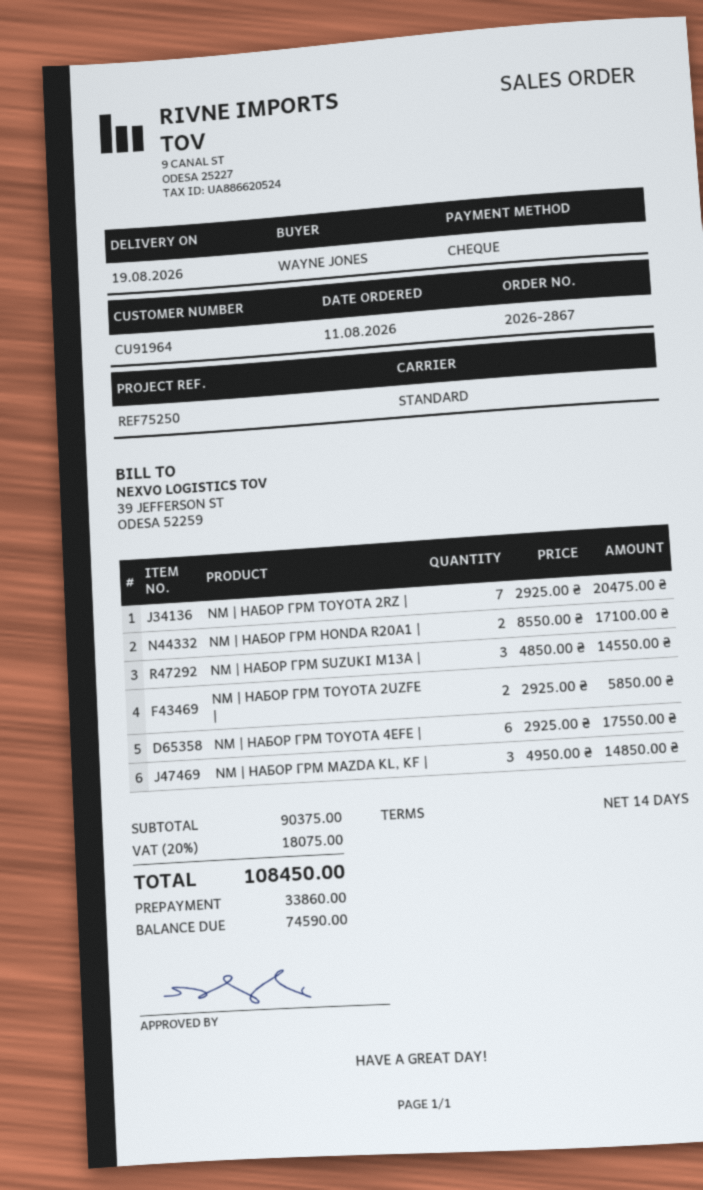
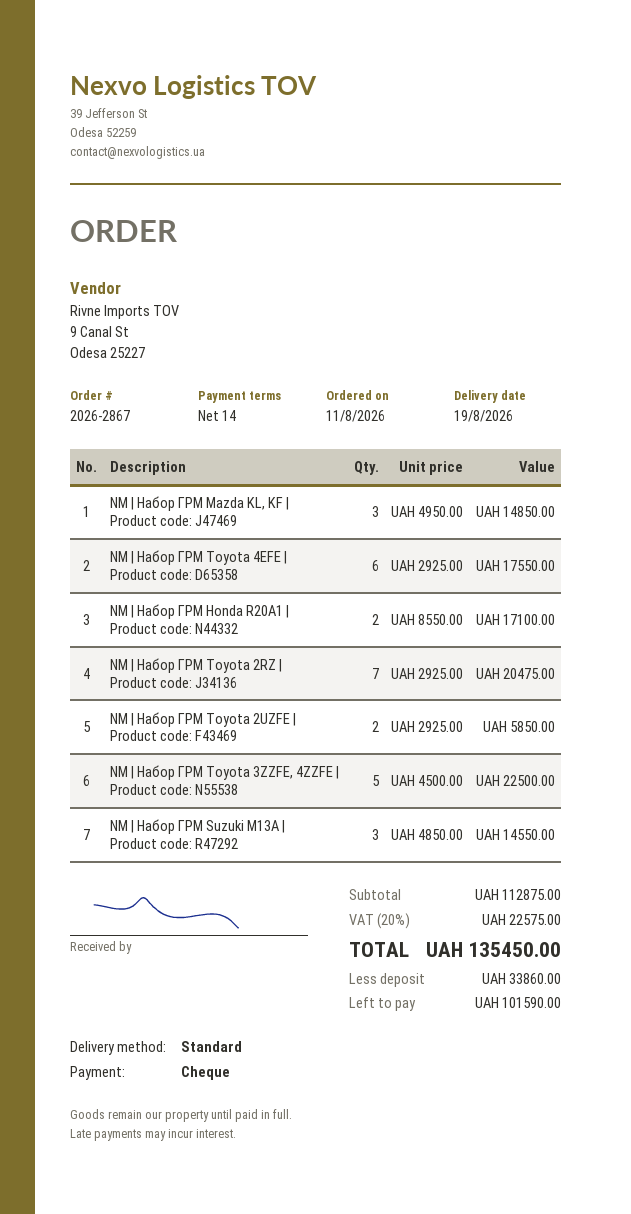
NM | Набор ГРМ Toyota 3ZZFE, 4ZZFE |: none -> 5 x 4500.00 = 22500.00
subtotal: 90375.00 -> 112875.00
tax: 20% = 18075.00 -> 20% = 22575.00
total: 108450.00 -> 135450.00
balance: 74590.00 -> 101590.00

